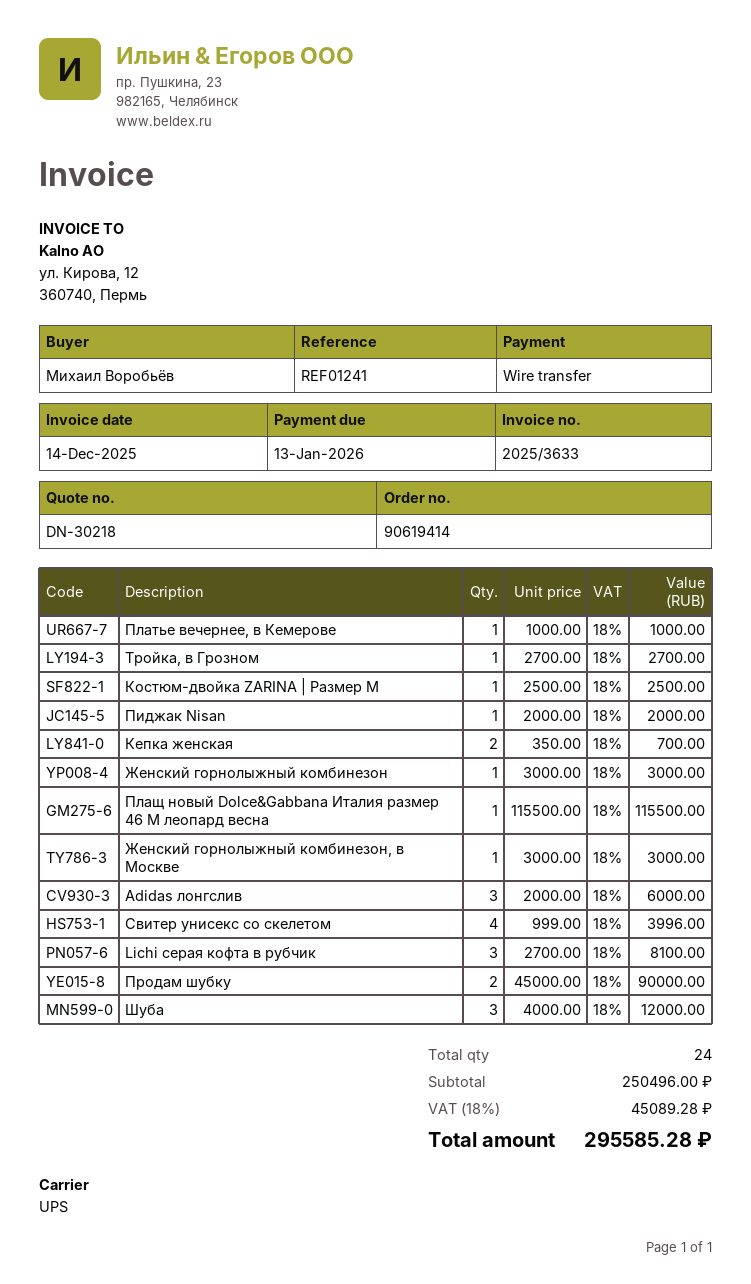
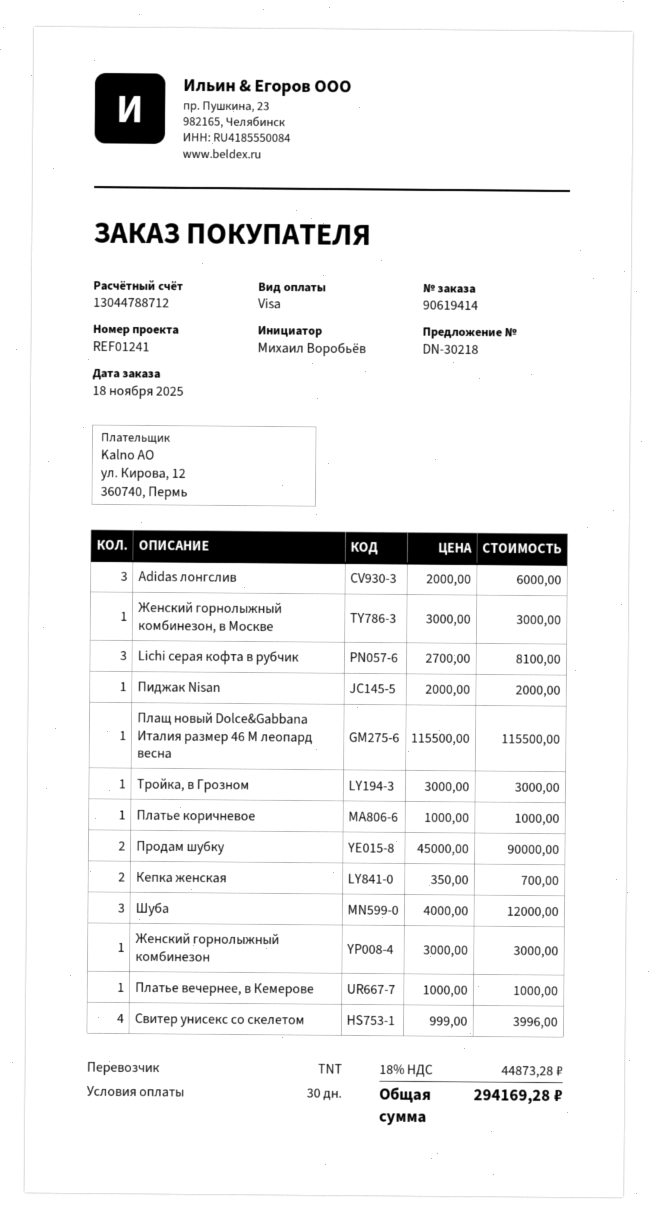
payment method: bank transfer -> Visa
shipping method: UPS -> TNT
Тройка, в Грозном: 1 x 2700.00 = 2700.00 -> 1 x 3000.00 = 3000.00
Костюм-двойка ZARINA | Размер M: 1 x 2500.00 = 2500.00 -> none
Платье коричневое: none -> 1 x 1000.00 = 1000.00
tax: 18% = 45089.28 -> 18% = 44873.28
total: 295585.28 -> 294169.28

